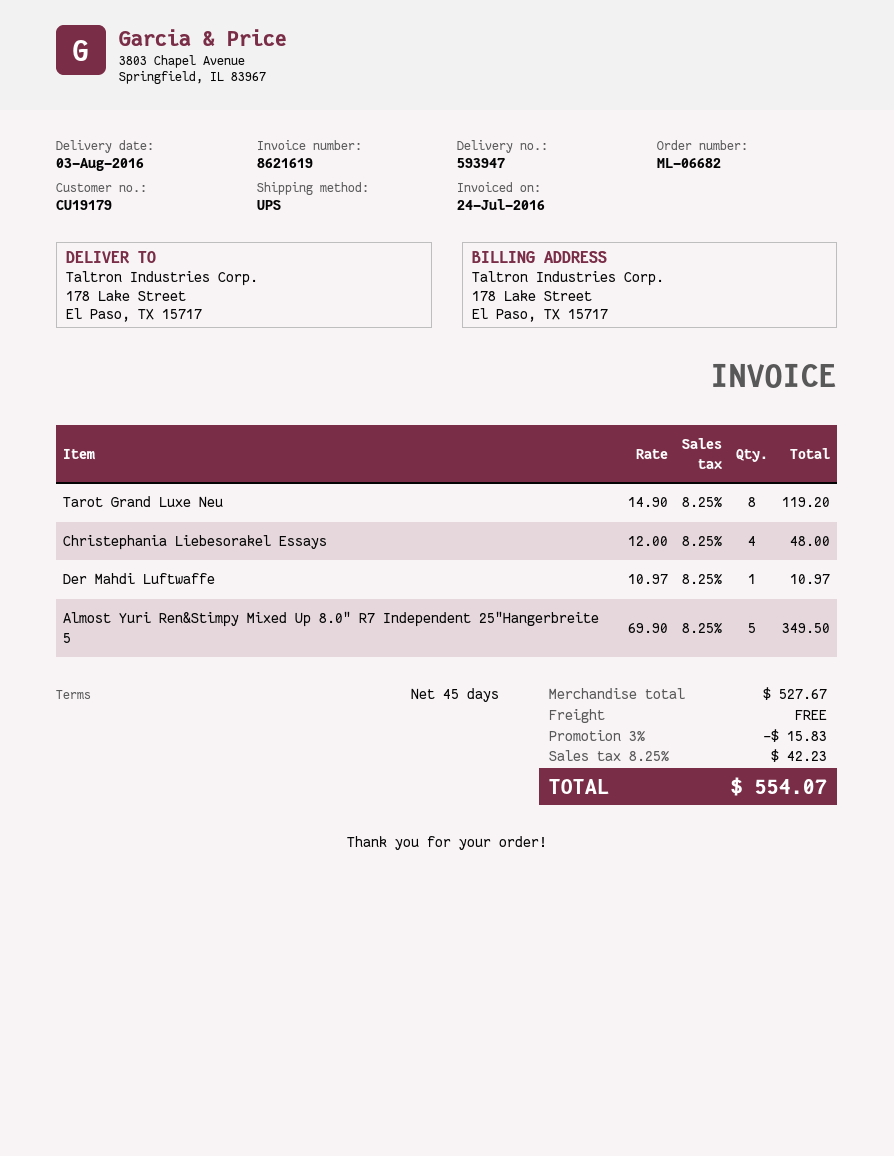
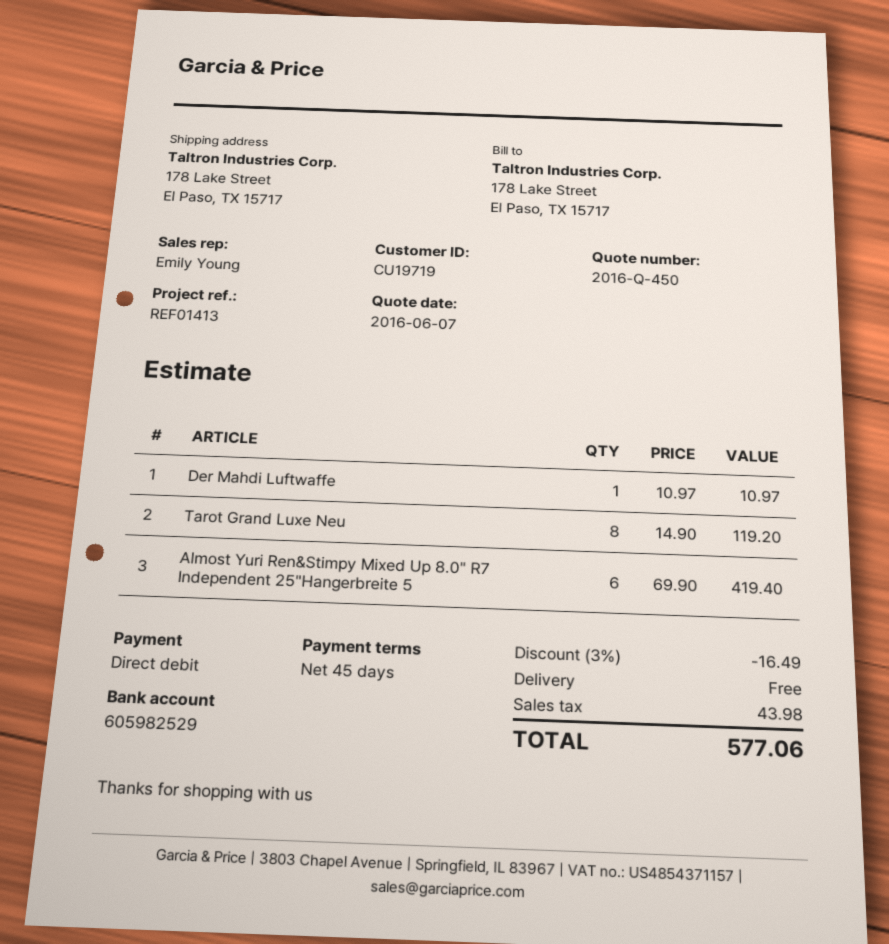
customer number: CU19179 -> CU19719
Christephania Liebesorakel Essays: 4 x 12.00 = 48.00 -> none
Almost Yuri Ren&Stimpy Mixed Up 8.0" R7 Independent 25"Hangerbreite 5: 5 x 69.90 = 349.50 -> 6 x 69.90 = 419.40
discount: 3% = 15.83 -> 3% = 16.49
tax: 42.23 -> 43.98
total: 554.07 -> 577.06

